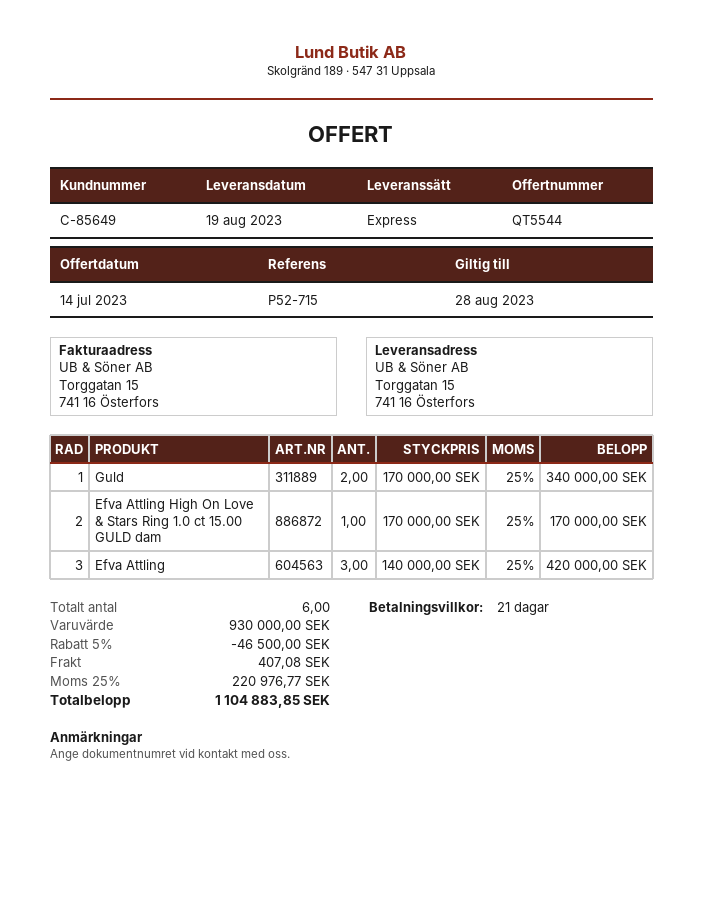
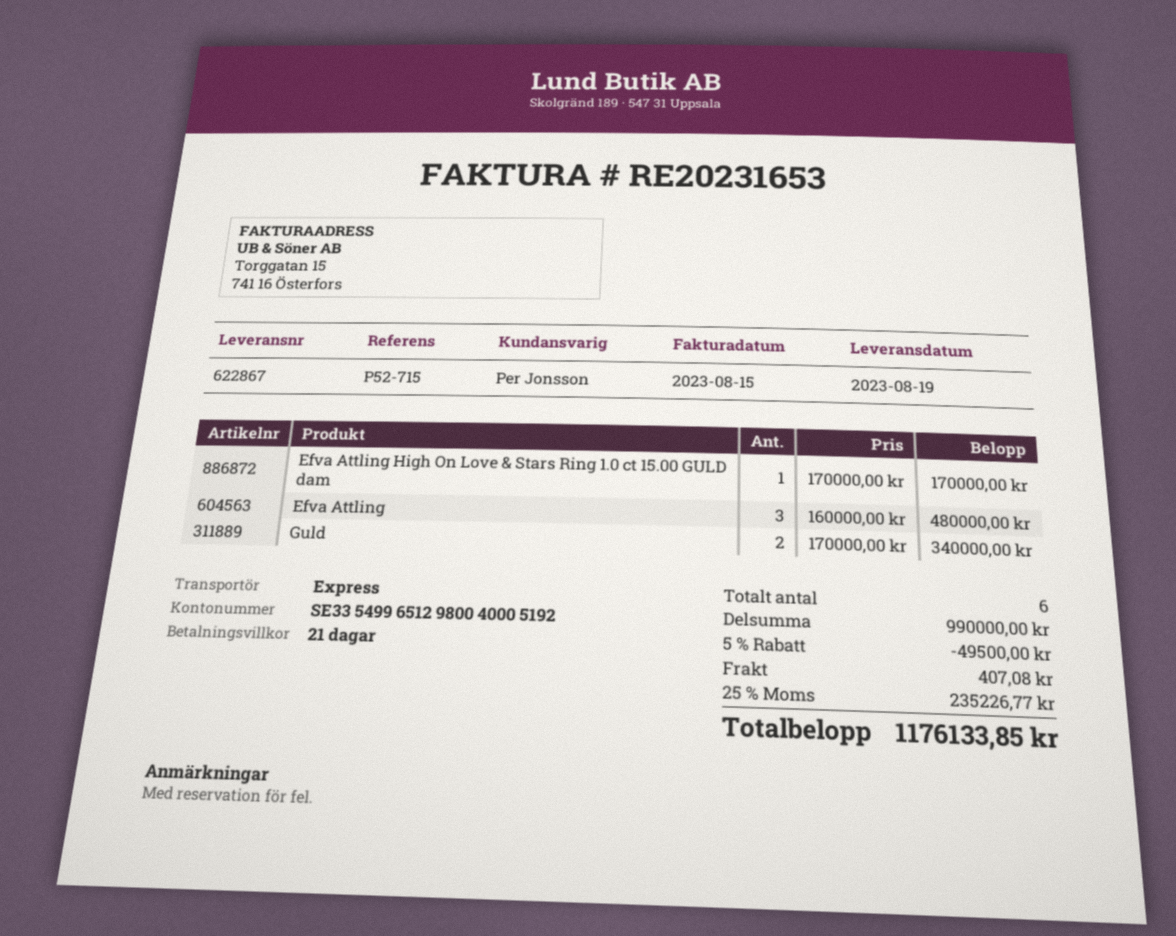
Efva Attling: 3 x 140000.00 = 420000.00 -> 3 x 160000.00 = 480000.00
subtotal: 930000.00 -> 990000.00
discount: 5% = 46500.00 -> 5% = 49500.00
tax: 25% = 220976.77 -> 25% = 235226.77
total: 1104883.85 -> 1176133.85

